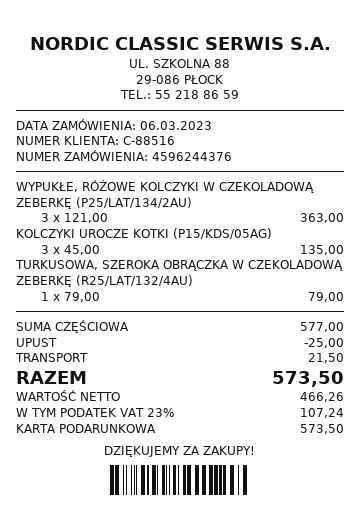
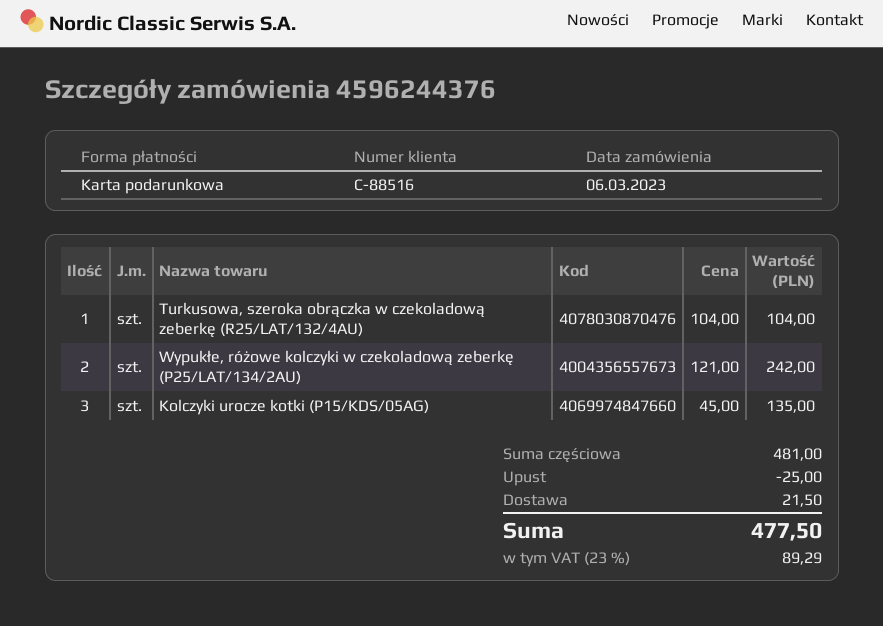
WYPUKŁE, RÓŻOWE KOLCZYKI W CZEKOLADOWĄ ZEBERKĘ (P25/LAT/134/2AU): 3 x 121.00 = 363.00 -> 2 x 121.00 = 242.00
TURKUSOWA, SZEROKA OBRĄCZKA W CZEKOLADOWĄ ZEBERKĘ (R25/LAT/132/4AU): 1 x 79.00 = 79.00 -> 1 x 104.00 = 104.00
subtotal: 577.00 -> 481.00
tax: 23% = 107.24 -> 23% = 89.29
total: 573.50 -> 477.50

